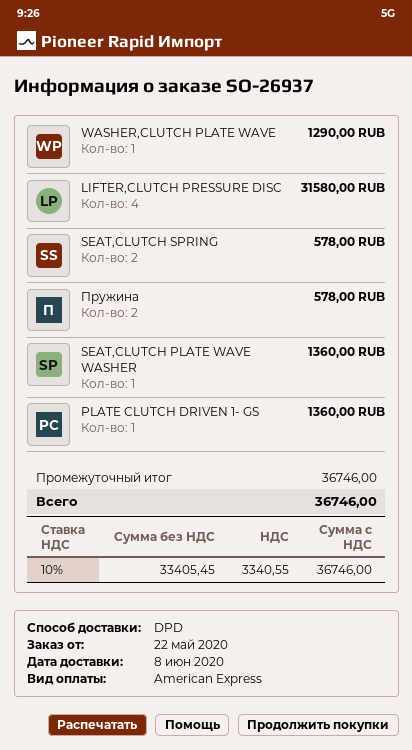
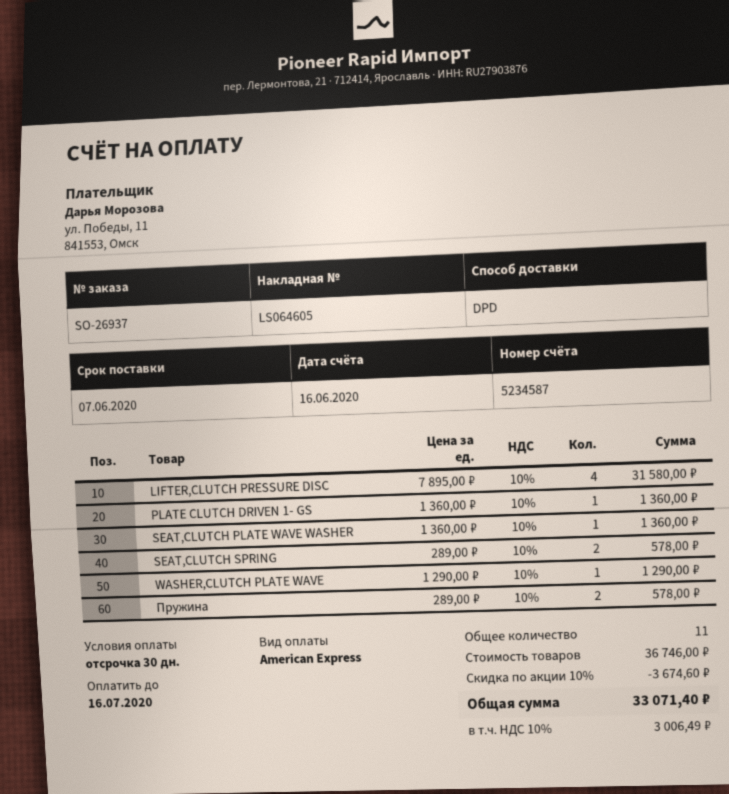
delivery date: 2020-06-08 -> 2020-06-07
discount: none -> 10% = 3674.60
tax: 10% = 3340.55 -> 10% = 3006.49
total: 36746.00 -> 33071.40

